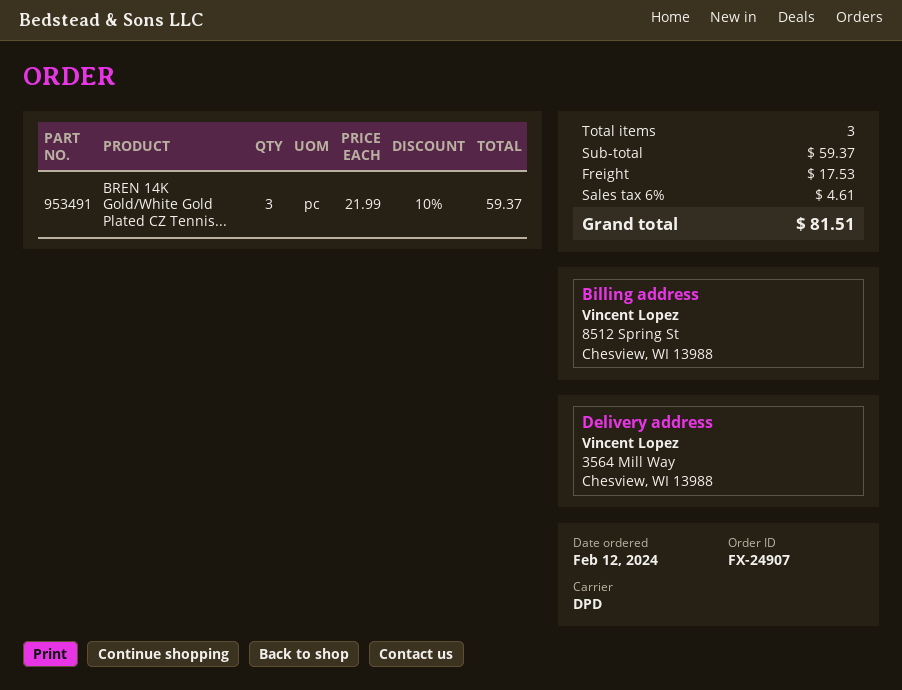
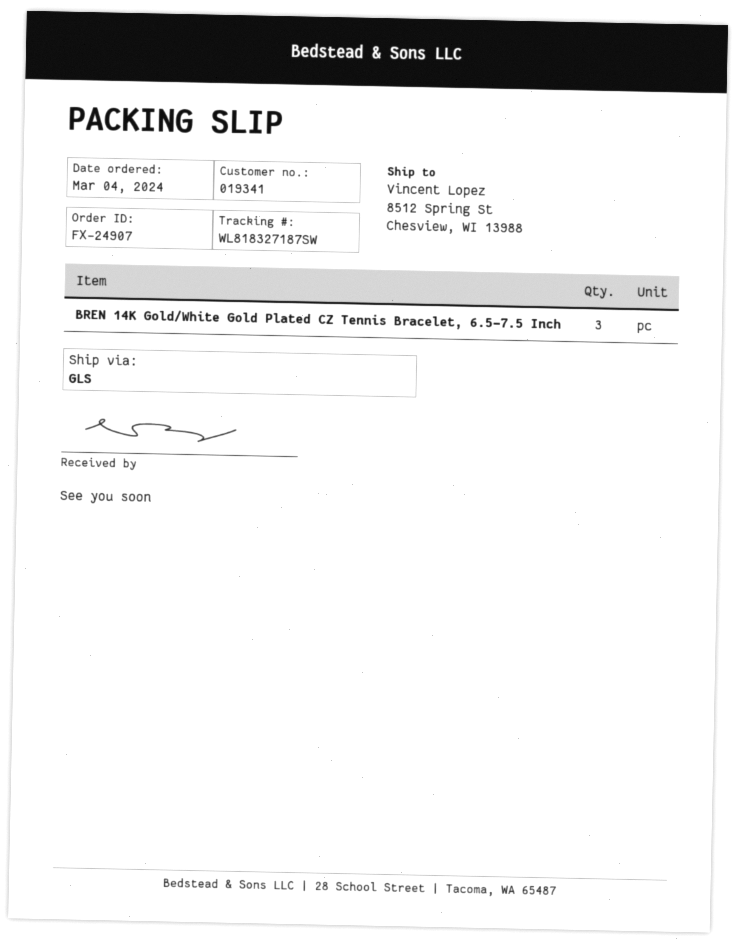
order date: 2024-02-12 -> 2024-03-04
shipping method: DPD -> GLS
ship to: 3564 Mill Way, Chesview, WI 13988 -> 8512 Spring St, Chesview, WI 13988

